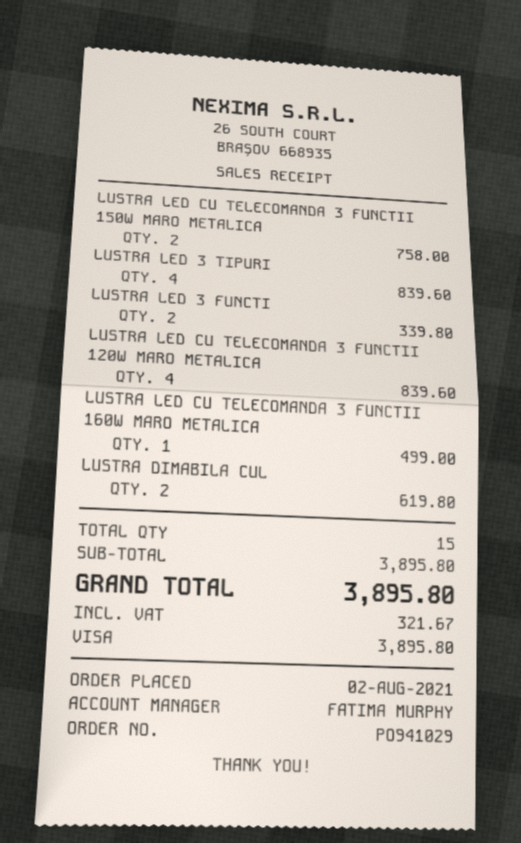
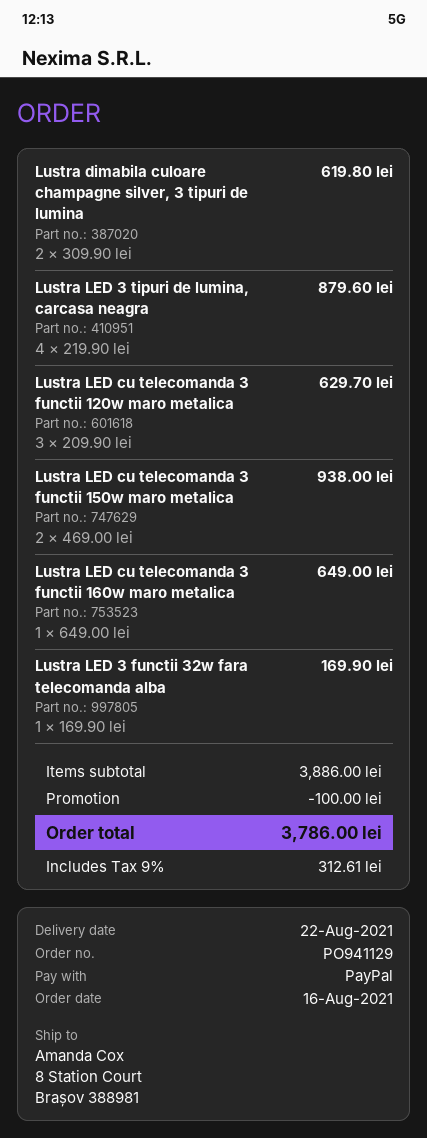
order number: PO941029 -> PO941129
order date: 2021-08-02 -> 2021-08-16
payment method: Visa -> PayPal
LUSTRA LED CU TELECOMANDA 3 FUNCTII 150W MARO METALICA: 2 for 758.00 -> 2 for 938.00
LUSTRA LED 3 TIPURI: 4 for 839.60 -> 4 for 879.60
LUSTRA LED 3 FUNCTI: 2 for 339.80 -> 1 for 169.90
LUSTRA LED CU TELECOMANDA 3 FUNCTII 120W MARO METALICA: 4 for 839.60 -> 3 for 629.70
LUSTRA LED CU TELECOMANDA 3 FUNCTII 160W MARO METALICA: 1 for 499.00 -> 1 for 649.00
subtotal: 3895.80 -> 3886.00
discount: none -> 100.00
tax: 321.67 -> 312.61
total: 3895.80 -> 3786.00

